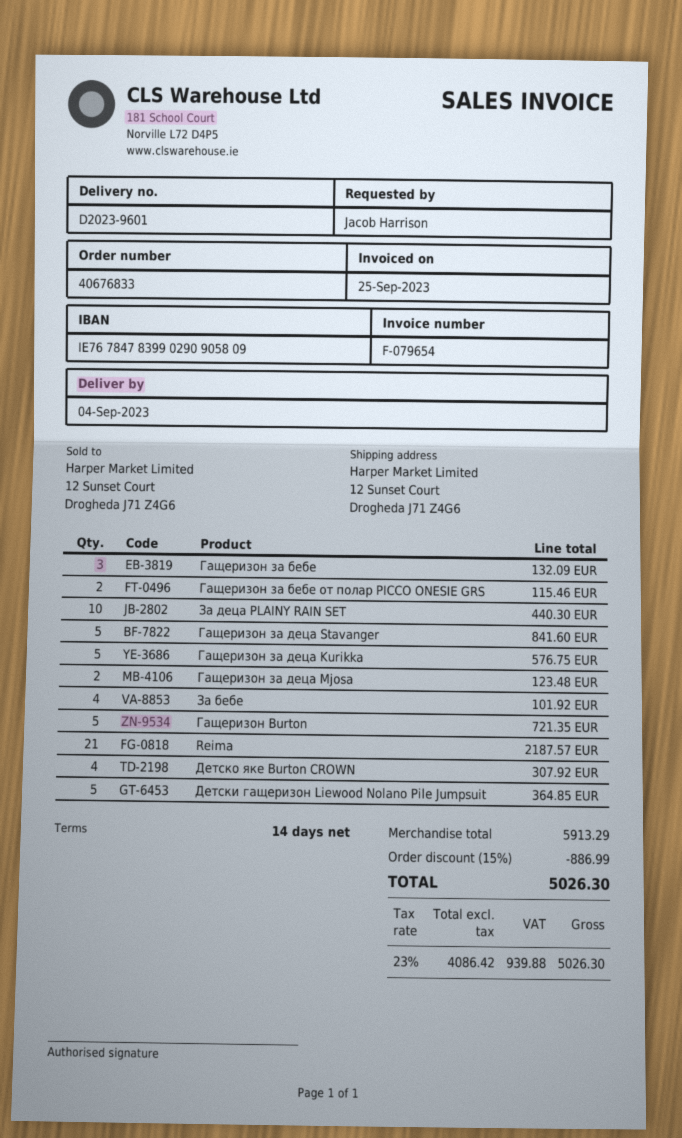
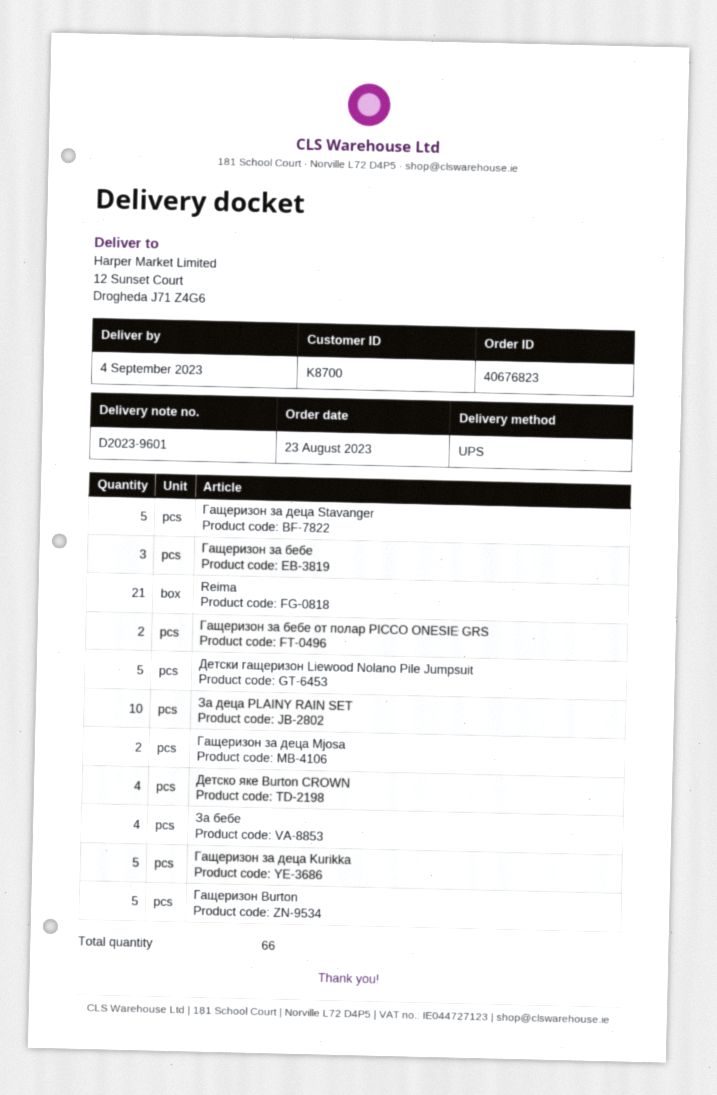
order number: 40676833 -> 40676823

